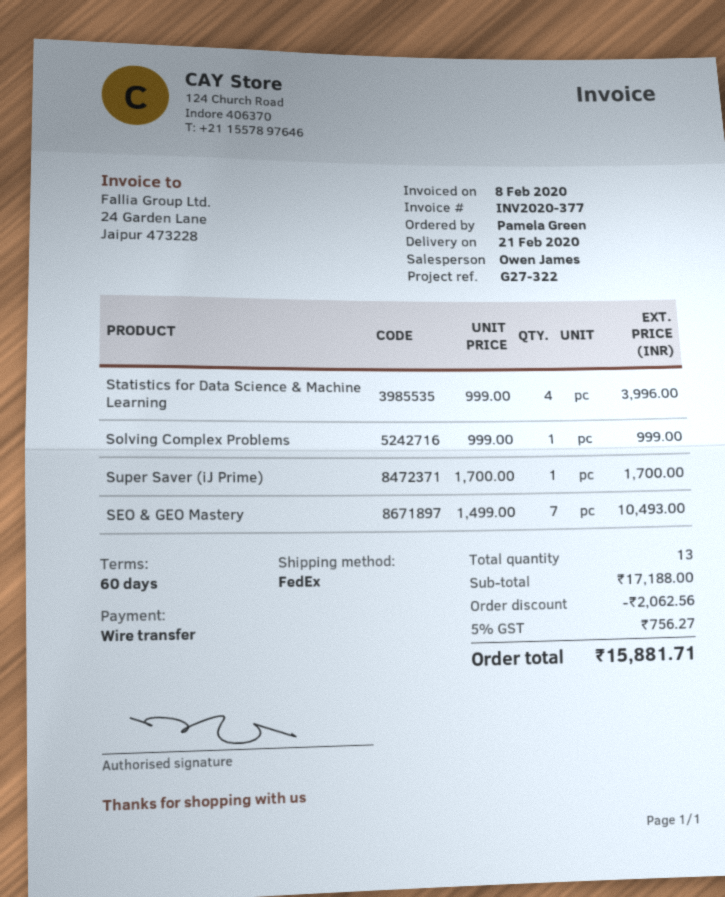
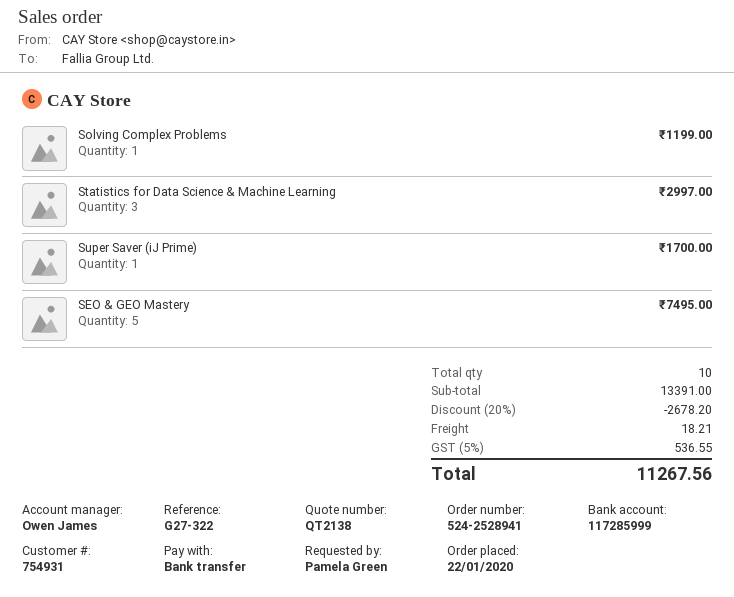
Statistics for Data Science & Machine Learning: 4 for 3996.00 -> 3 for 2997.00
Solving Complex Problems: 1 for 999.00 -> 1 for 1199.00
SEO & GEO Mastery: 7 for 10493.00 -> 5 for 7495.00
total quantity: 13 -> 10
subtotal: 17188.00 -> 13391.00
discount: 2062.56 -> 2678.20
shipping: none -> 18.21
tax: 5% = 756.27 -> 5% = 536.55
total: 15881.71 -> 11267.56

